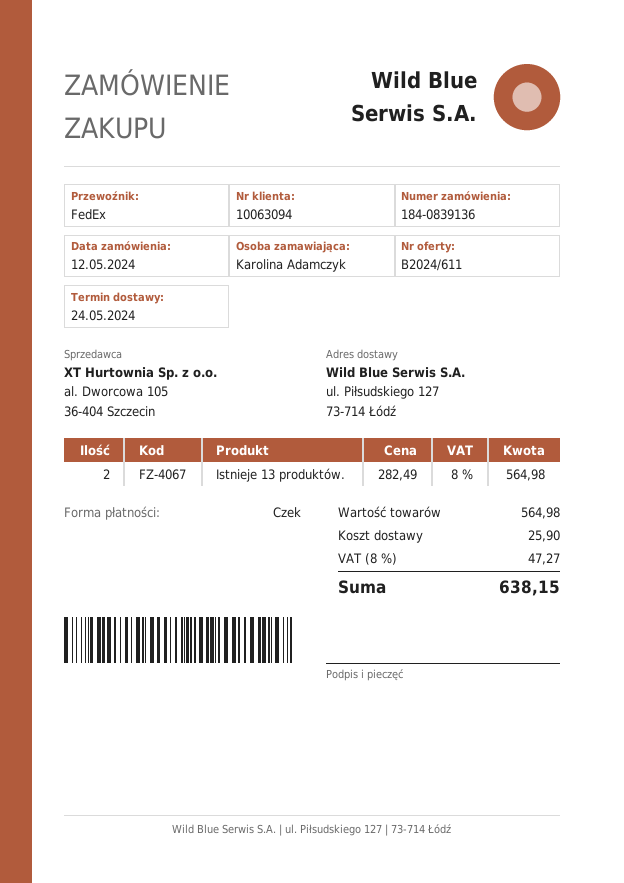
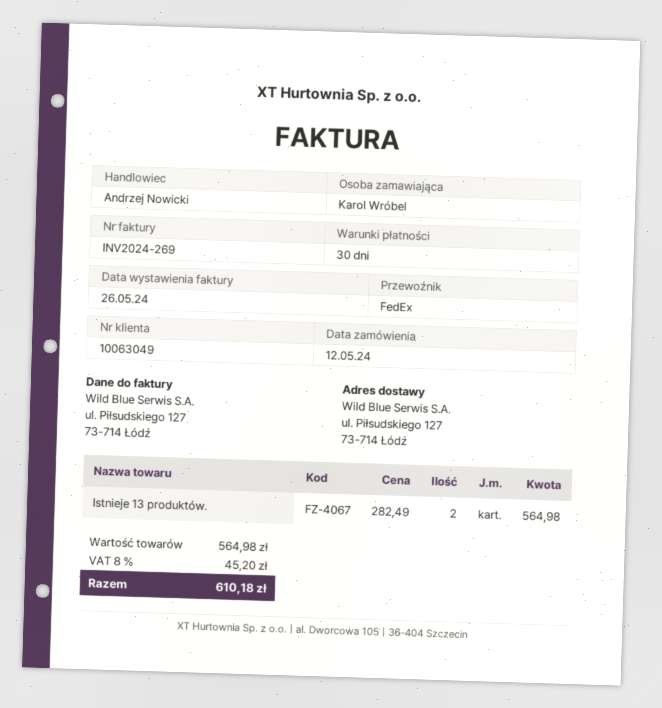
customer number: 10063094 -> 10063049
ordered by: Karolina Adamczyk -> Karol Wróbel
shipping: 25.90 -> none
tax: 8% = 47.27 -> 8% = 45.20
total: 638.15 -> 610.18

